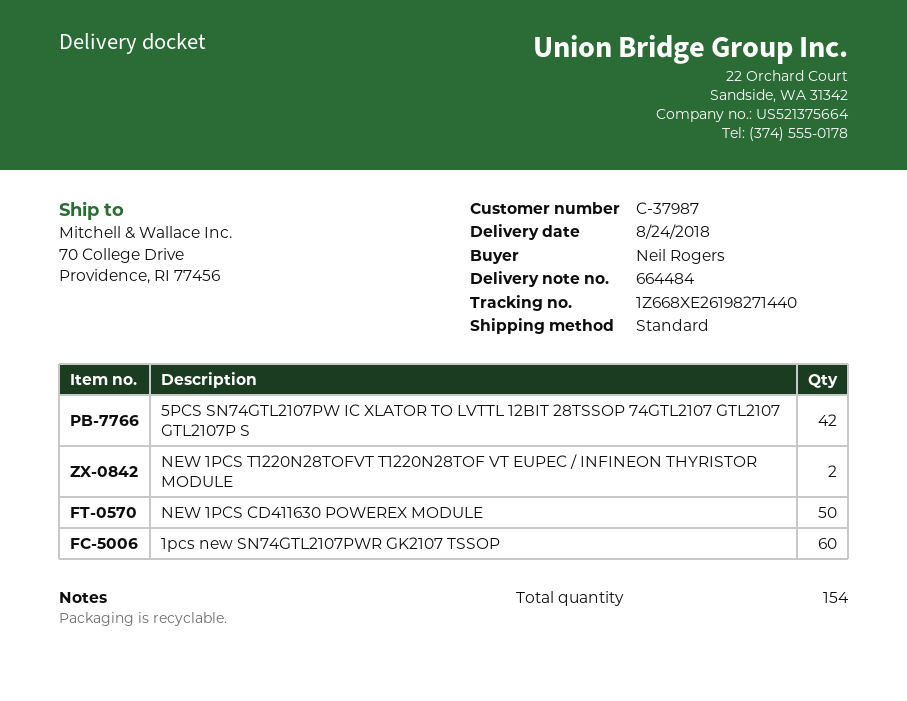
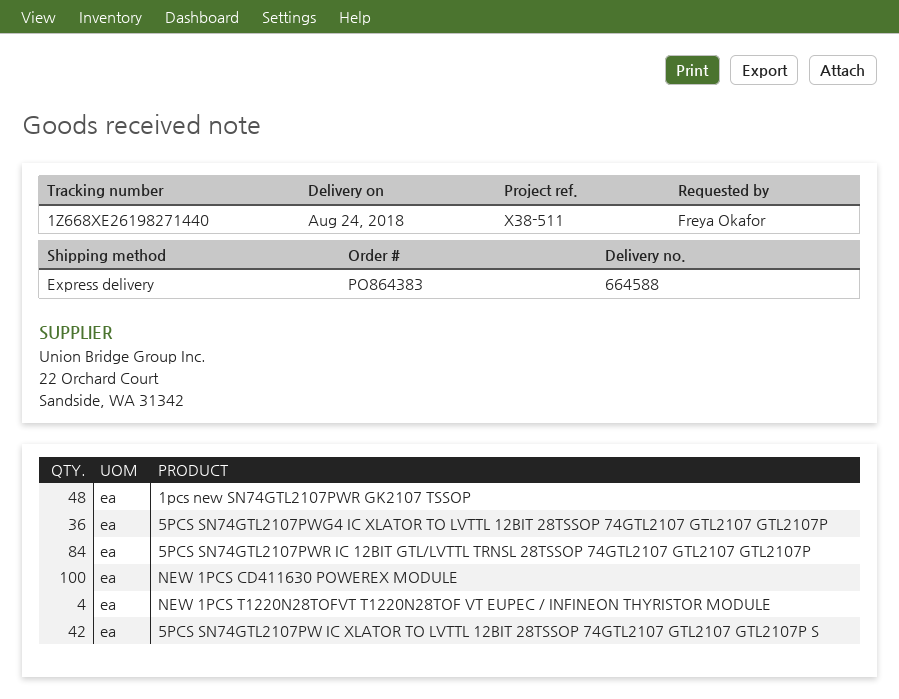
delivery note number: 664484 -> 664588
ordered by: Neil Rogers -> Freya Okafor
shipping method: standard -> express
NEW 1PCS T1220N28TOFVT T1220N28TOF VT EUPEC / INFINEON THYRISTOR MODULE: 2 -> 4
NEW 1PCS CD411630 POWEREX MODULE: 50 -> 100
1pcs new SN74GTL2107PWR GK2107 TSSOP: 60 -> 48
5PCS SN74GTL2107PWG4 IC XLATOR TO LVTTL 12BIT 28TSSOP 74GTL2107 GTL2107 GTL2107P: none -> 36
5PCS SN74GTL2107PWR IC 12BIT GTL/LVTTL TRNSL 28TSSOP 74GTL2107 GTL2107 GTL2107P: none -> 84

